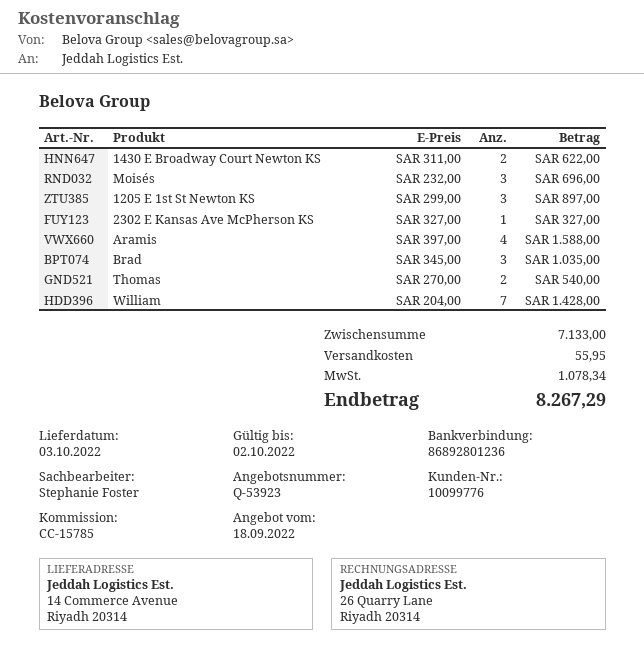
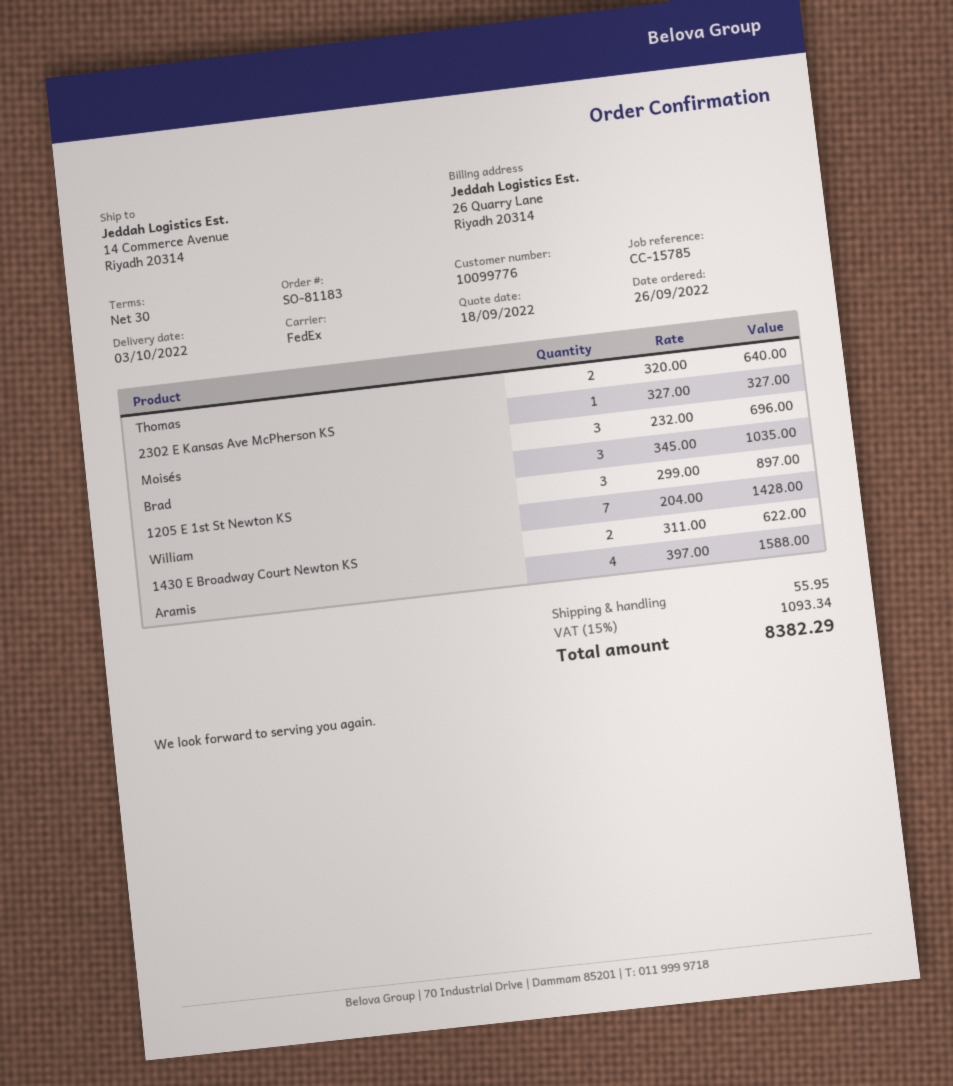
Thomas: 2 x 270.00 = 540.00 -> 2 x 320.00 = 640.00
tax: 1078.34 -> 1093.34
total: 8267.29 -> 8382.29

